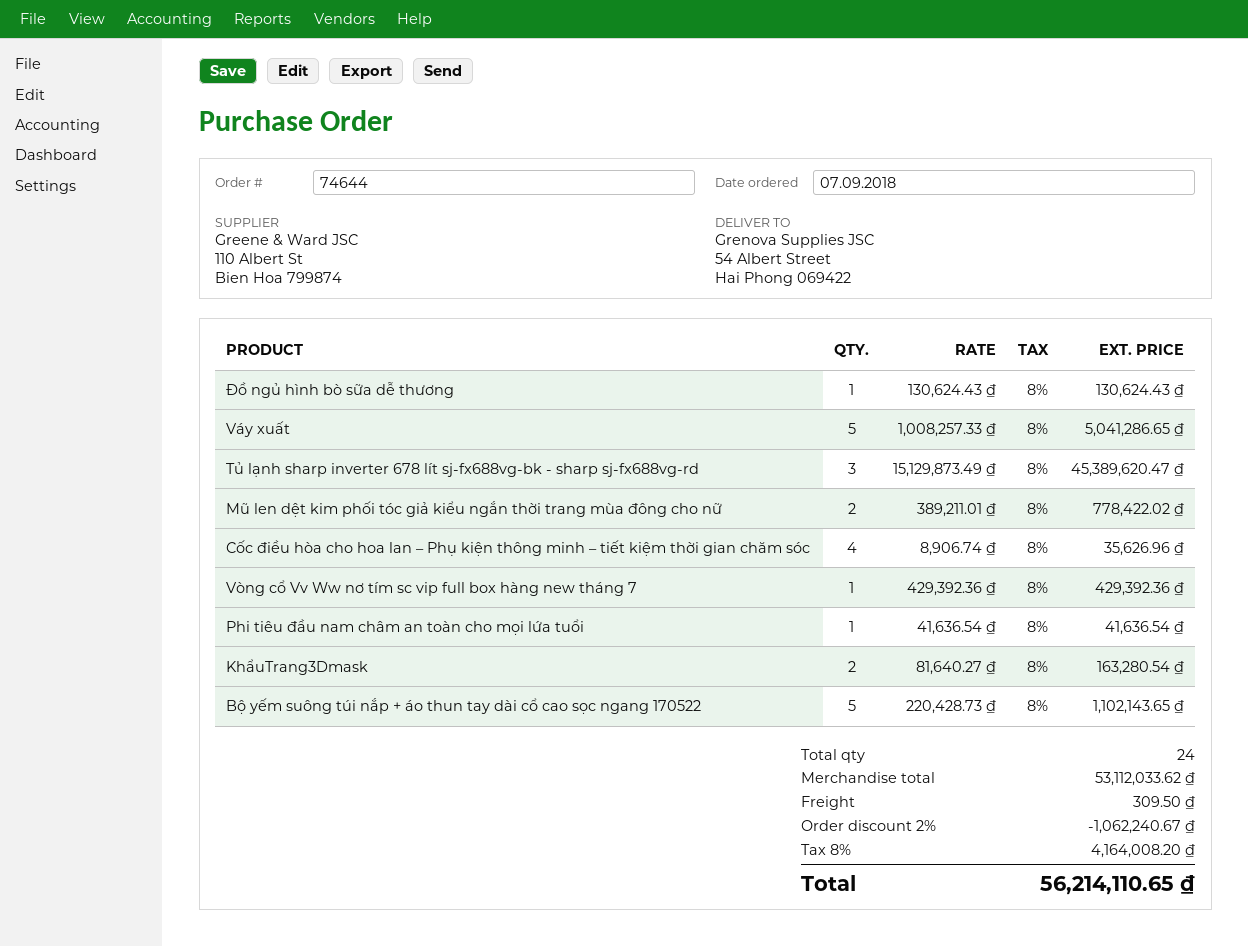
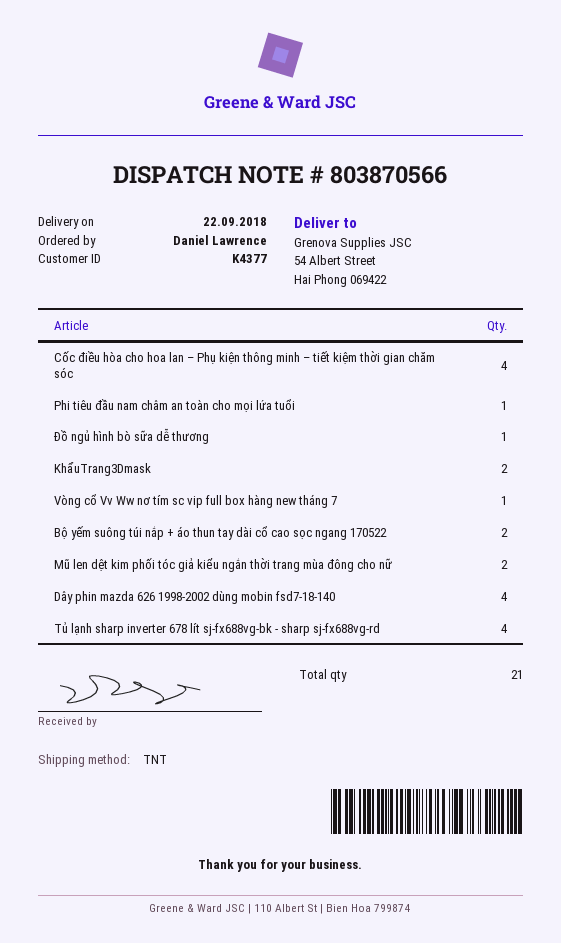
Váy xuất: 5 -> none
Tủ lạnh sharp inverter 678 lít sj-fx688vg-bk - sharp sj-fx688vg-rd: 3 -> 4
Bộ yếm suông túi nắp + áo thun tay dài cổ cao sọc ngang 170522: 5 -> 2
Dây phin mazda 626 1998-2002 dùng mobin fsd7-18-140: none -> 4
total quantity: 24 -> 21

